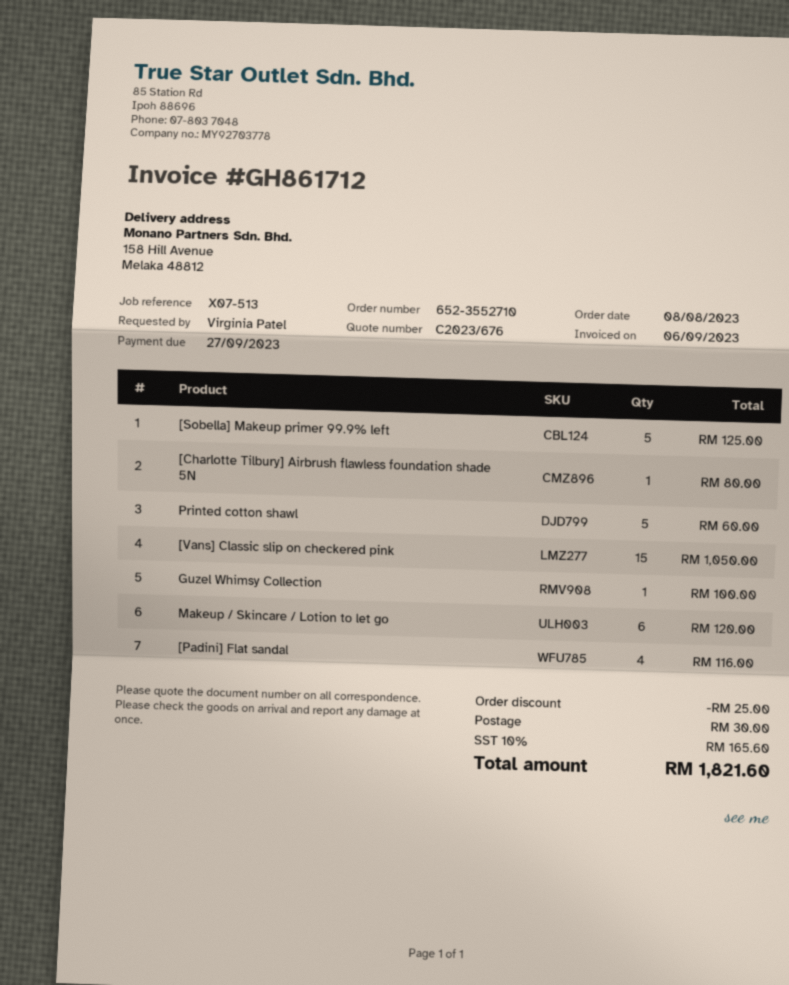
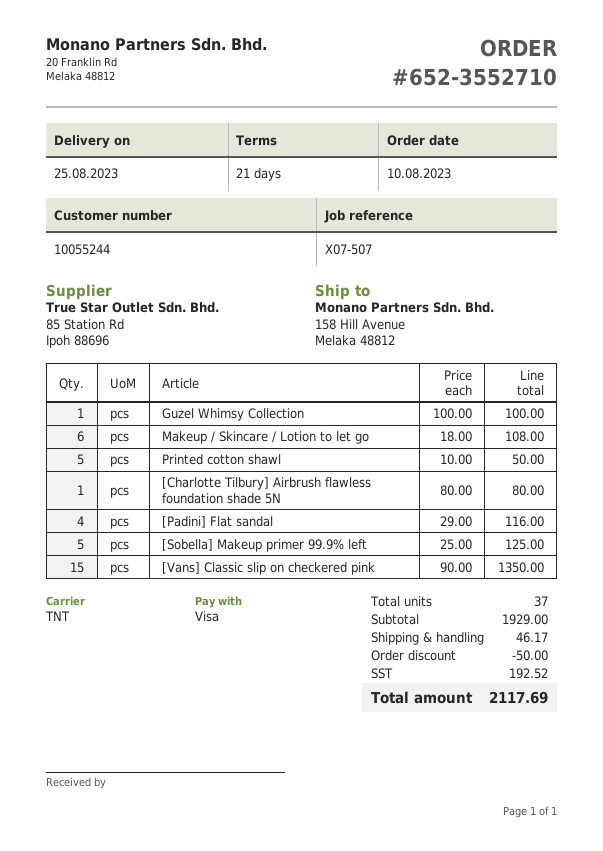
order date: 2023-08-08 -> 2023-08-10
reference: X07-513 -> X07-507
Printed cotton shawl: 5 for 60.00 -> 5 for 50.00
[Vans] Classic slip on checkered pink: 15 for 1050.00 -> 15 for 1350.00
Makeup / Skincare / Lotion to let go: 6 for 120.00 -> 6 for 108.00
discount: 25.00 -> 50.00
shipping: 30.00 -> 46.17
tax: 165.60 -> 192.52
total: 1821.60 -> 2117.69

